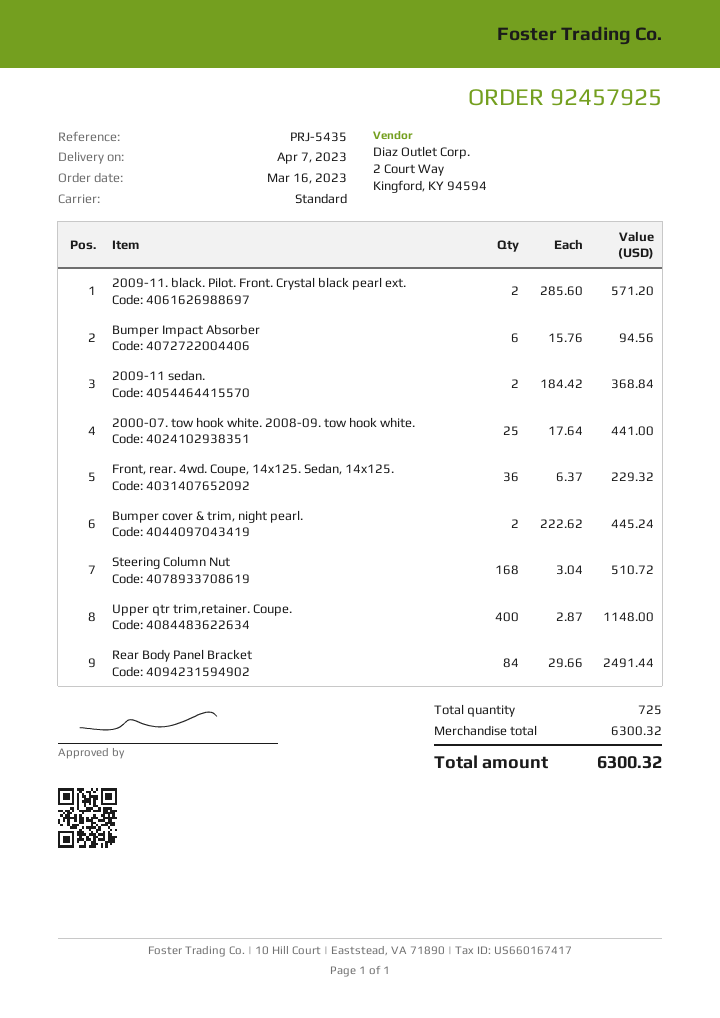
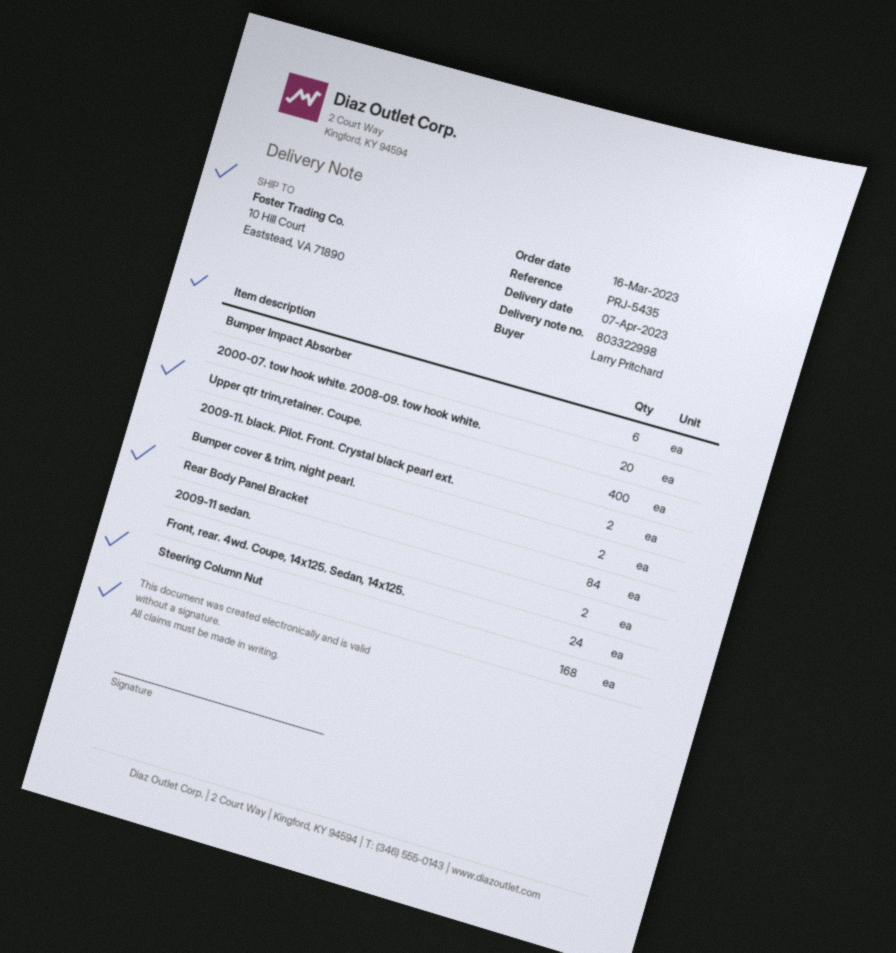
2000-07. tow hook white. 2008-09. tow hook white.: 25 -> 20
Front, rear. 4wd. Coupe, 14x125. Sedan, 14x125.: 36 -> 24

